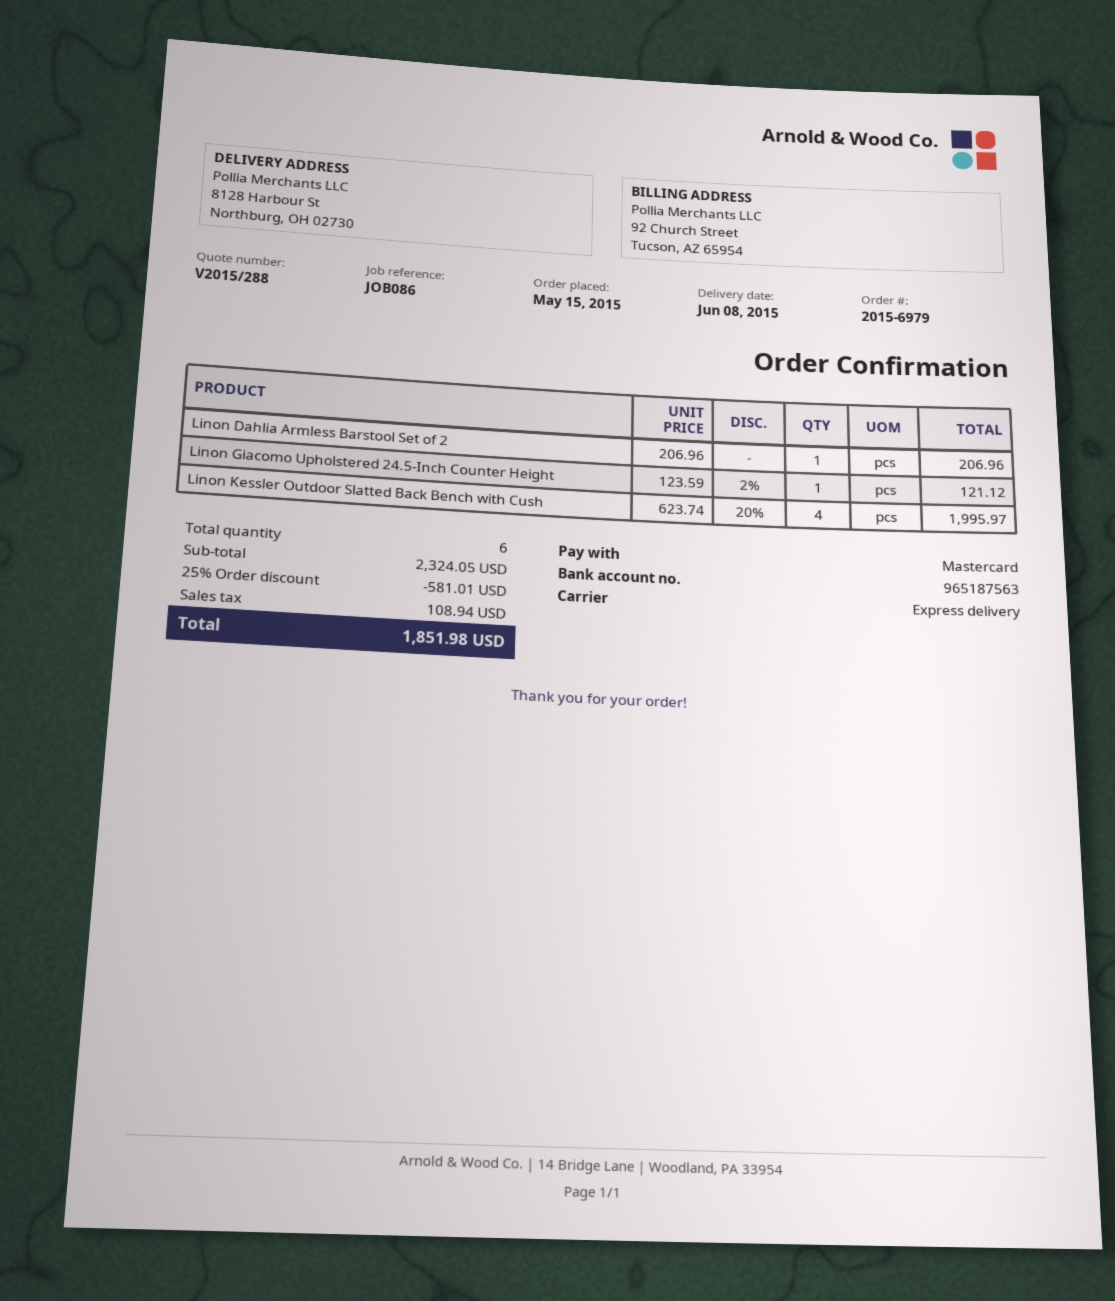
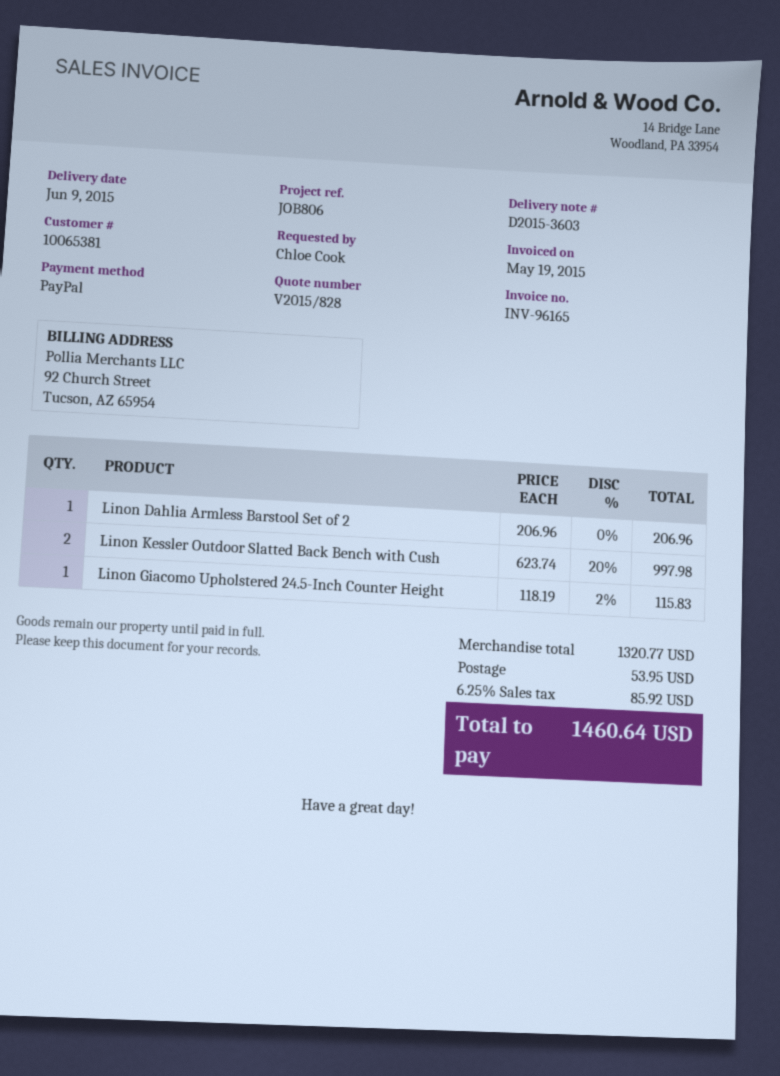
quote number: V2015/288 -> V2015/828
delivery date: 2015-06-08 -> 2015-06-09
reference: JOB086 -> JOB806
payment method: Mastercard -> PayPal
Linon Giacomo Upholstered 24.5-Inch Counter Height: 1 x 123.59 - 2% = 121.12 -> 1 x 118.19 - 2% = 115.83
Linon Kessler Outdoor Slatted Back Bench with Cush: 4 x 623.74 - 20% = 1995.97 -> 2 x 623.74 - 20% = 997.98
subtotal: 2324.05 -> 1320.77
discount: 25% = 581.01 -> none
shipping: none -> 53.95
tax: 108.94 -> 85.92
total: 1851.98 -> 1460.64

